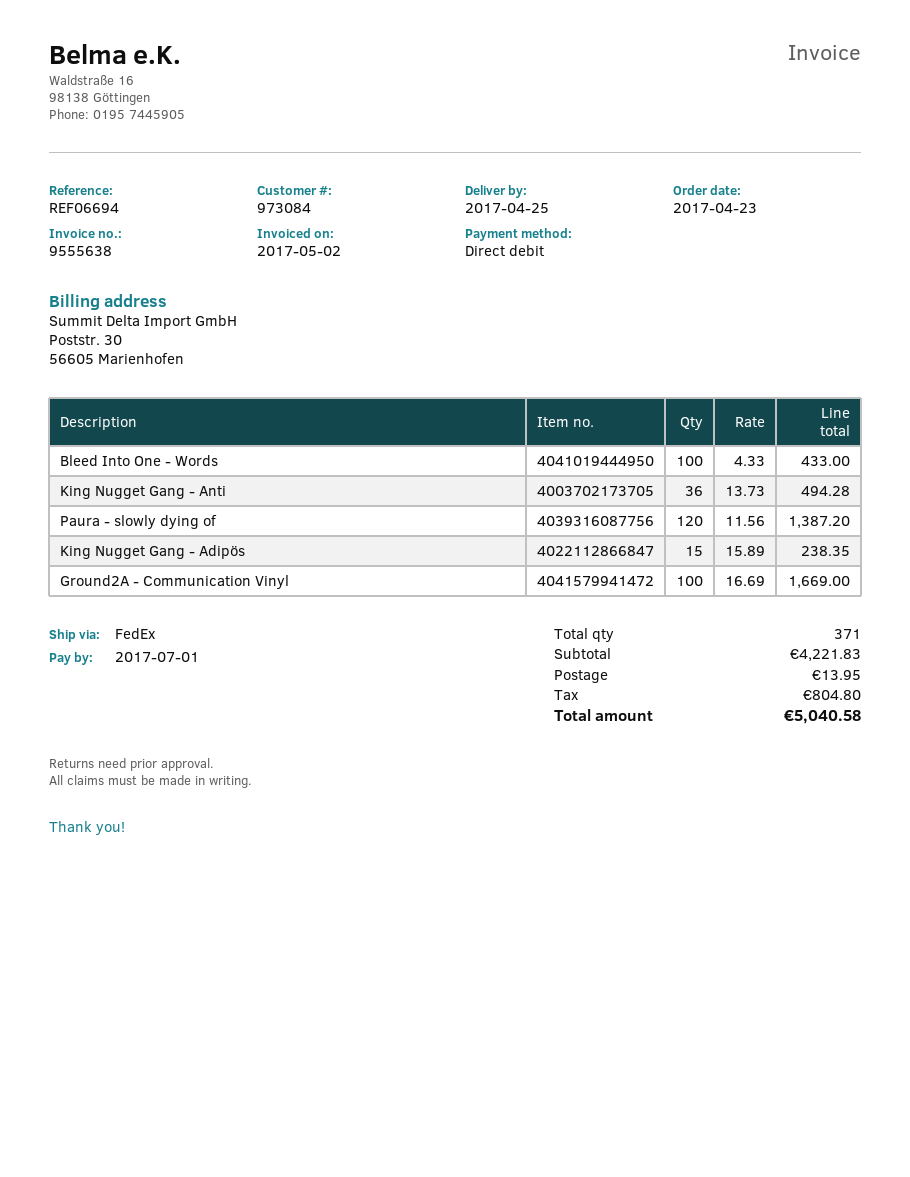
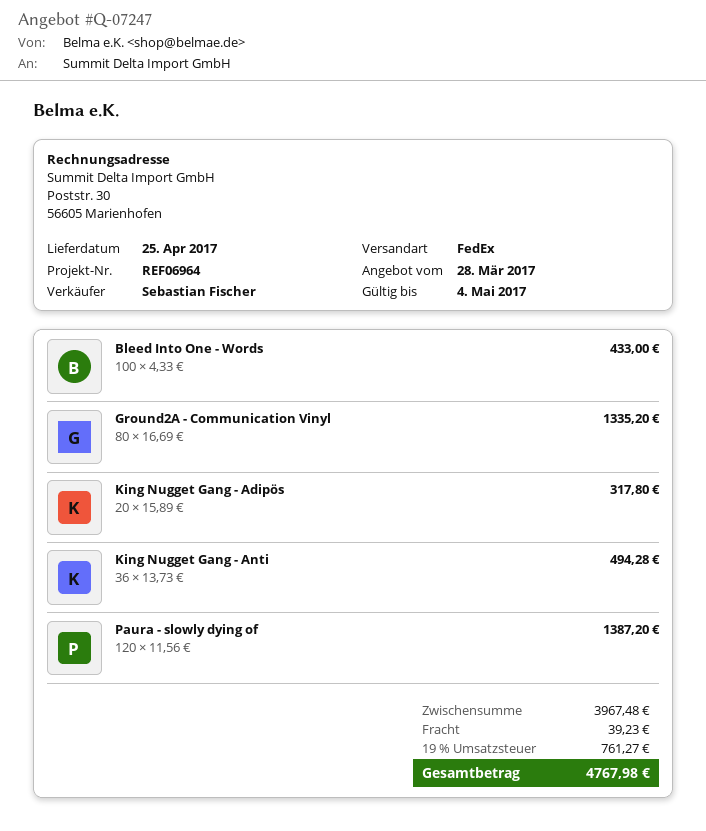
reference: REF06694 -> REF06964
King Nugget Gang - Adipös: 15 x 15.89 = 238.35 -> 20 x 15.89 = 317.80
Ground2A - Communication Vinyl: 100 x 16.69 = 1669.00 -> 80 x 16.69 = 1335.20
subtotal: 4221.83 -> 3967.48
shipping: 13.95 -> 39.23
tax: 804.80 -> 761.27
total: 5040.58 -> 4767.98

